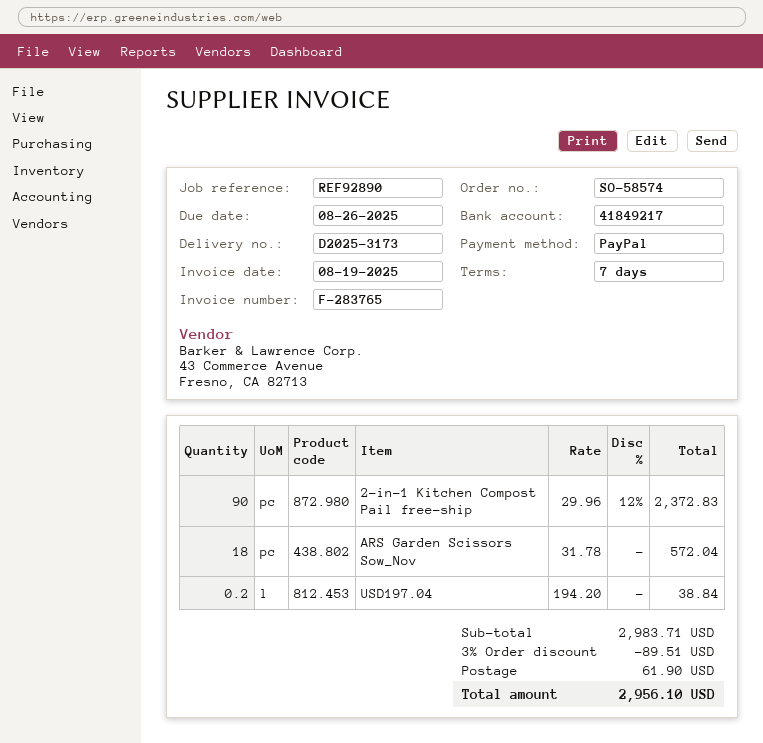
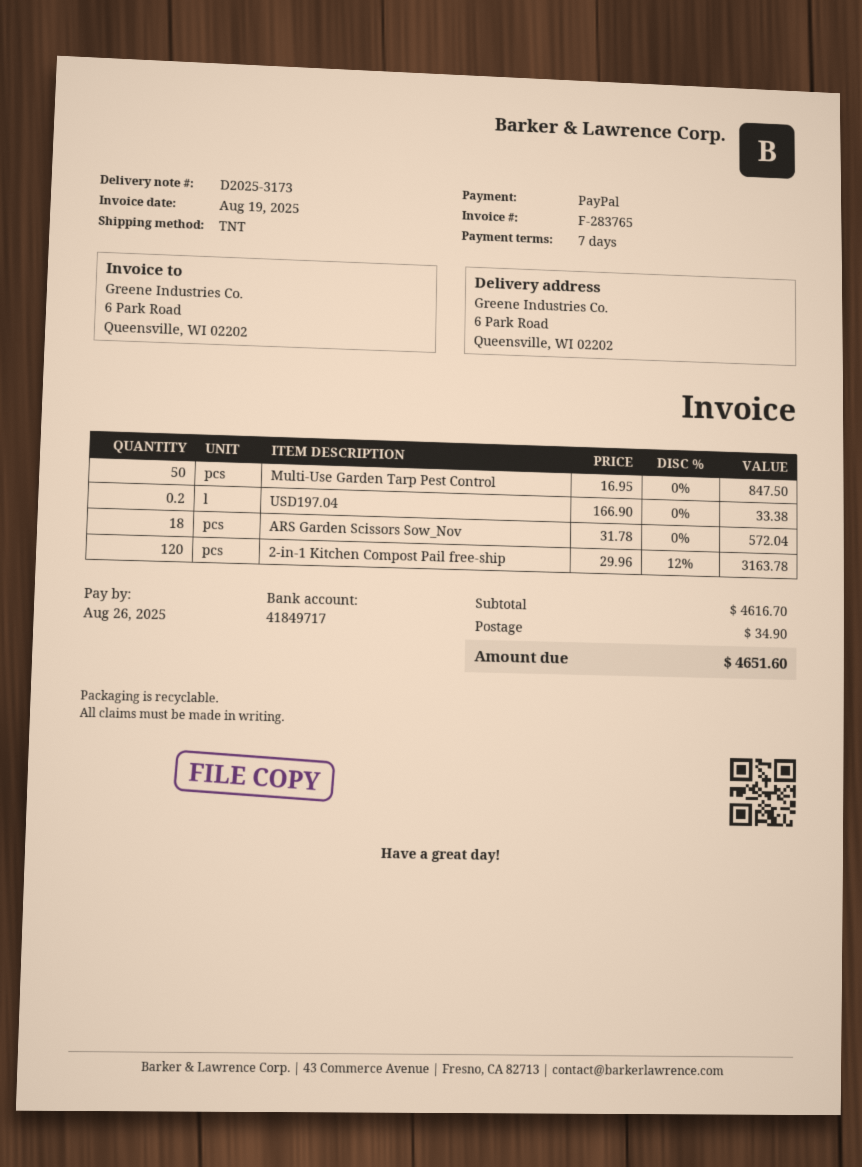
bank account: 41849217 -> 41849717
2-in-1 Kitchen Compost Pail free-ship: 90 x 29.96 - 12% = 2372.83 -> 120 x 29.96 - 12% = 3163.78
USD197.04: 0.2 x 194.20 = 38.84 -> 0.2 x 166.90 = 33.38
Multi-Use Garden Tarp Pest Control: none -> 50 x 16.95 = 847.50
subtotal: 2983.71 -> 4616.70
discount: 3% = 89.51 -> none
shipping: 61.90 -> 34.90
total: 2956.10 -> 4651.60

